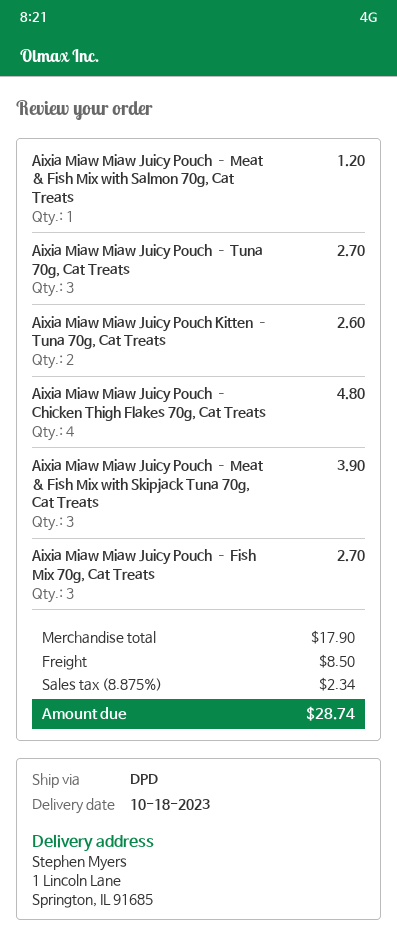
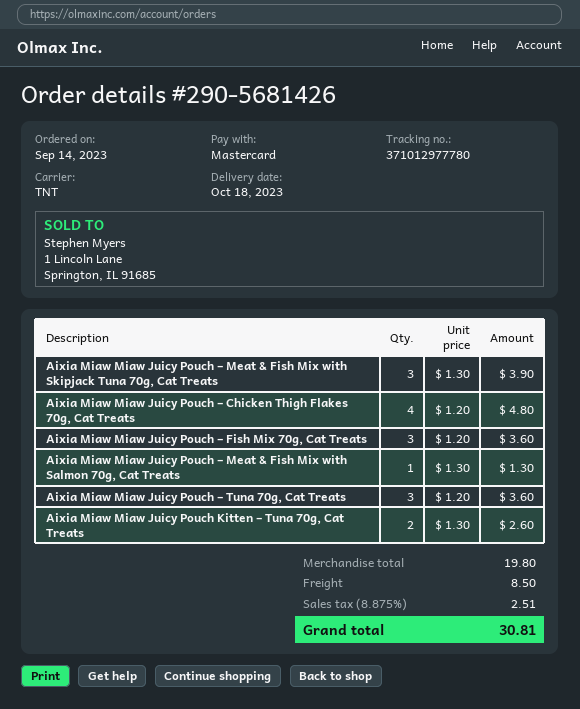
shipping method: DPD -> TNT
Aixia Miaw Miaw Juicy Pouch – Meat & Fish Mix with Salmon 70g, Cat Treats: 1 for 1.20 -> 1 for 1.30
Aixia Miaw Miaw Juicy Pouch – Tuna 70g, Cat Treats: 3 for 2.70 -> 3 for 3.60
Aixia Miaw Miaw Juicy Pouch – Fish Mix 70g, Cat Treats: 3 for 2.70 -> 3 for 3.60
subtotal: 17.90 -> 19.80
tax: 8.875% = 2.34 -> 8.875% = 2.51
total: 28.74 -> 30.81

